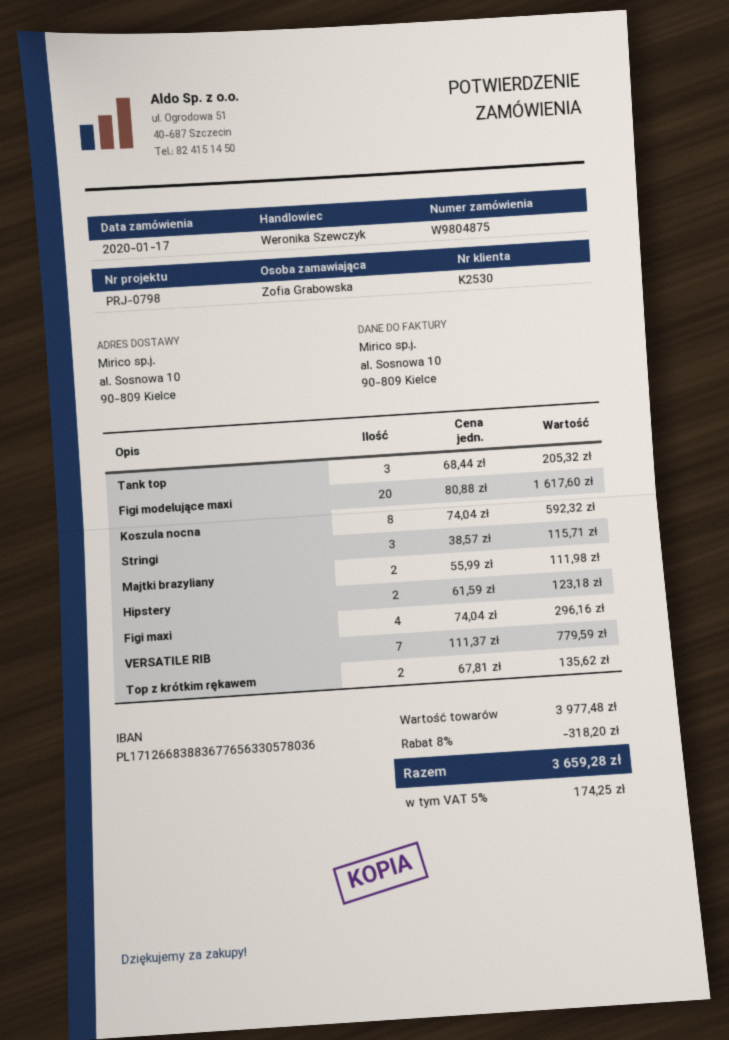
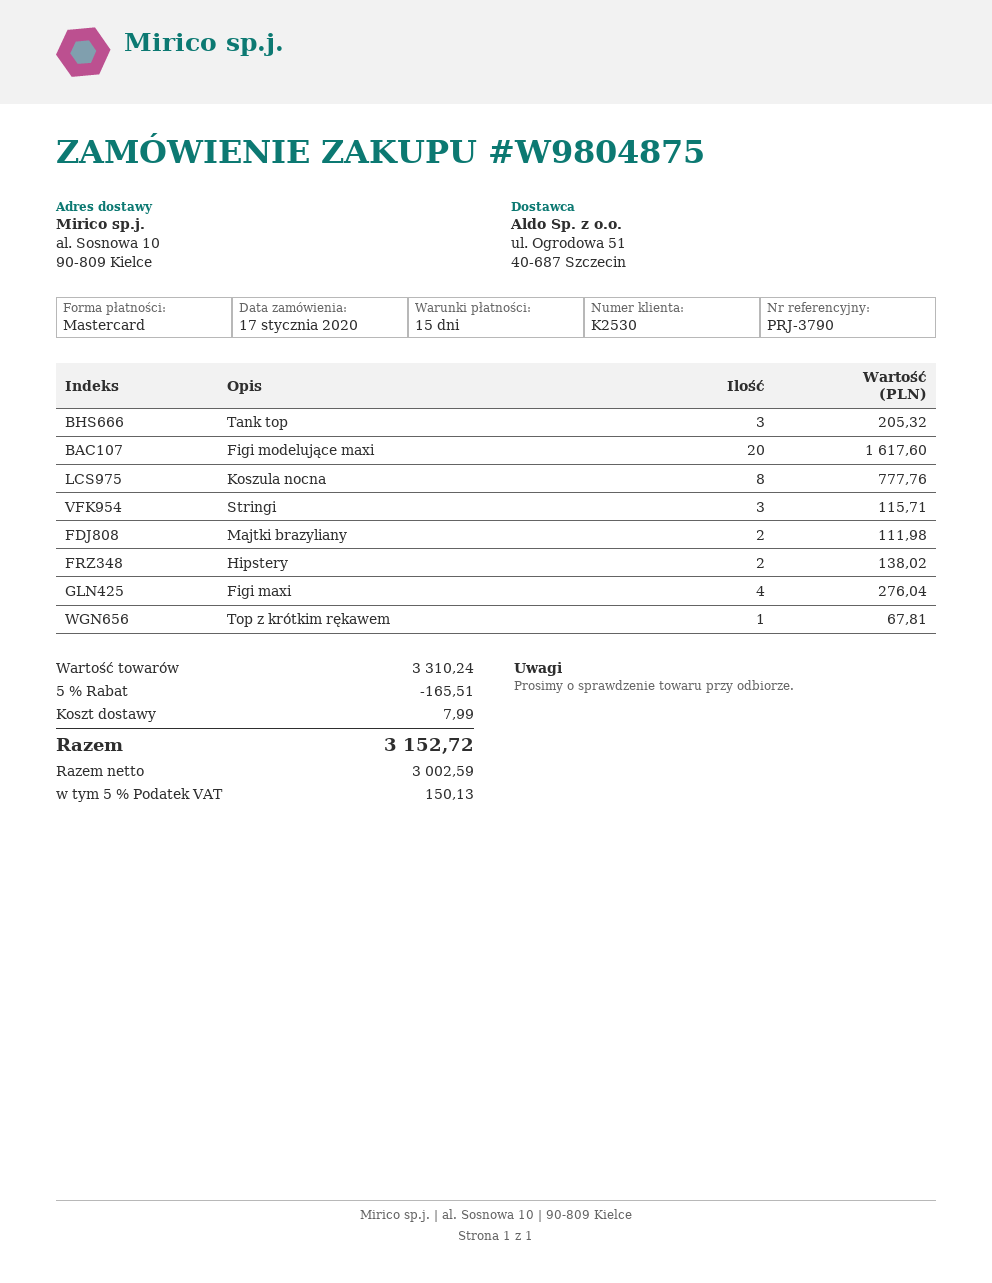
reference: PRJ-0798 -> PRJ-3790
Koszula nocna: 8 for 592.32 -> 8 for 777.76
Hipstery: 2 for 123.18 -> 2 for 138.02
Figi maxi: 4 for 296.16 -> 4 for 276.04
VERSATILE RIB: 7 for 779.59 -> none
Top z krótkim rękawem: 2 for 135.62 -> 1 for 67.81
subtotal: 3977.48 -> 3310.24
discount: 8% = 318.20 -> 5% = 165.51
shipping: none -> 7.99
tax: 5% = 174.25 -> 5% = 150.13
total: 3659.28 -> 3152.72

